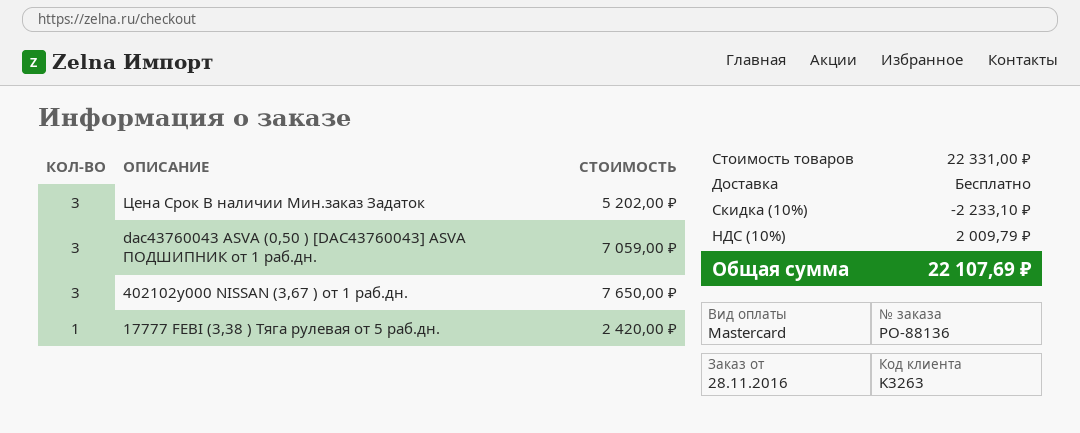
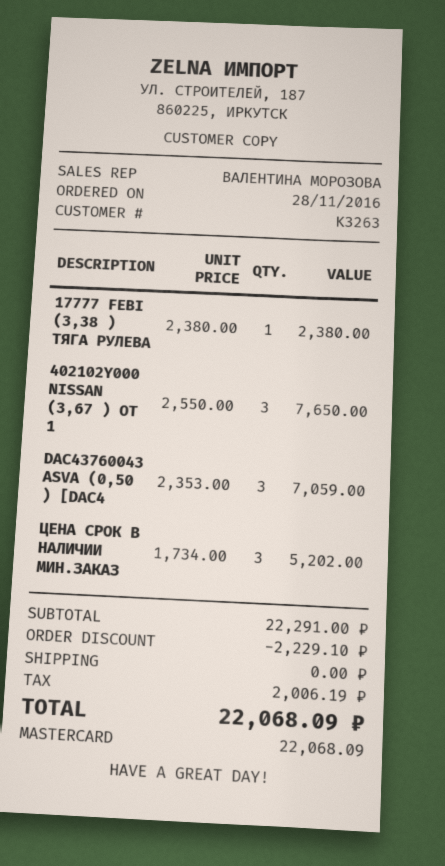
17777 FEBI (3,38 ) Тяга рулевая от 5 раб.дн.: 1 for 2420.00 -> 1 for 2380.00
subtotal: 22331.00 -> 22291.00
discount: 2233.10 -> 2229.10
tax: 2009.79 -> 2006.19
total: 22107.69 -> 22068.09

